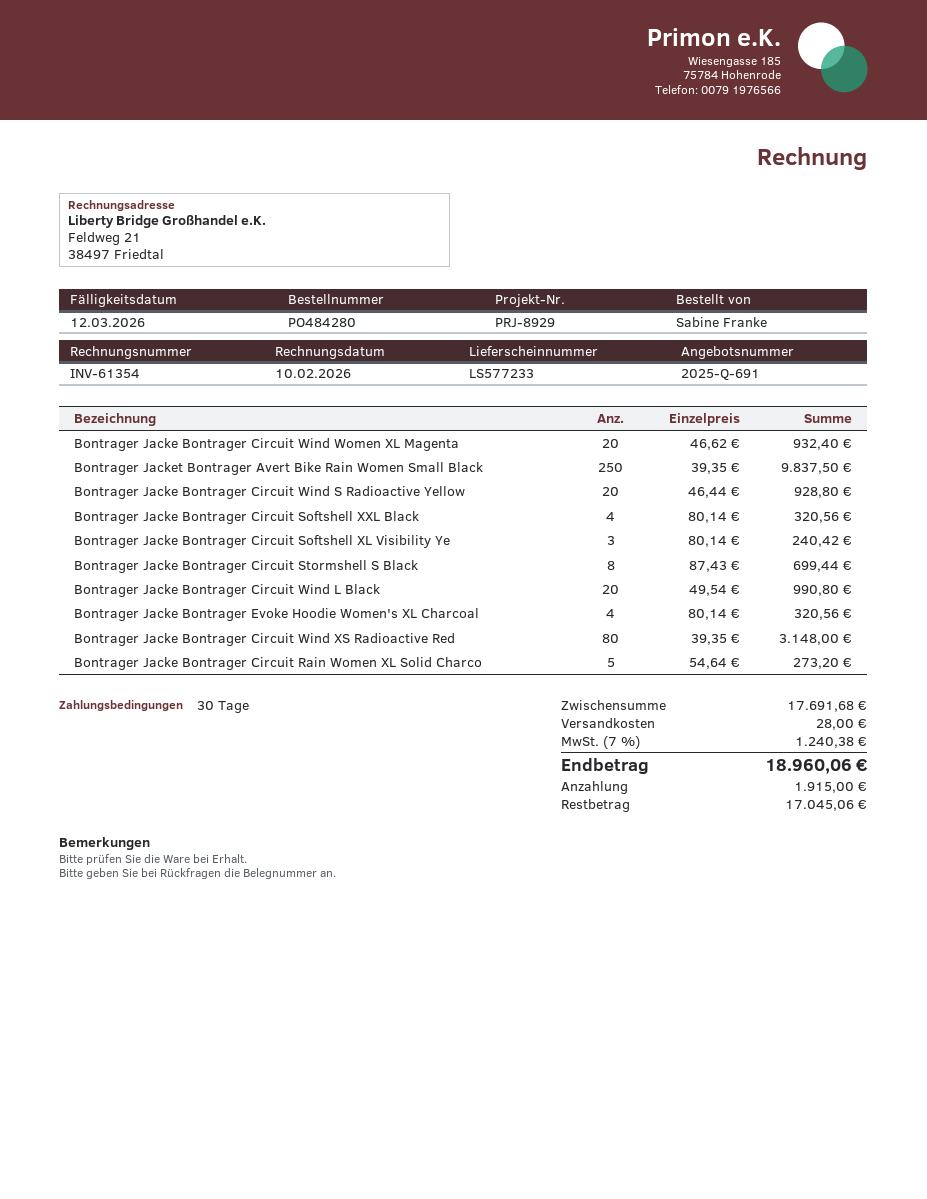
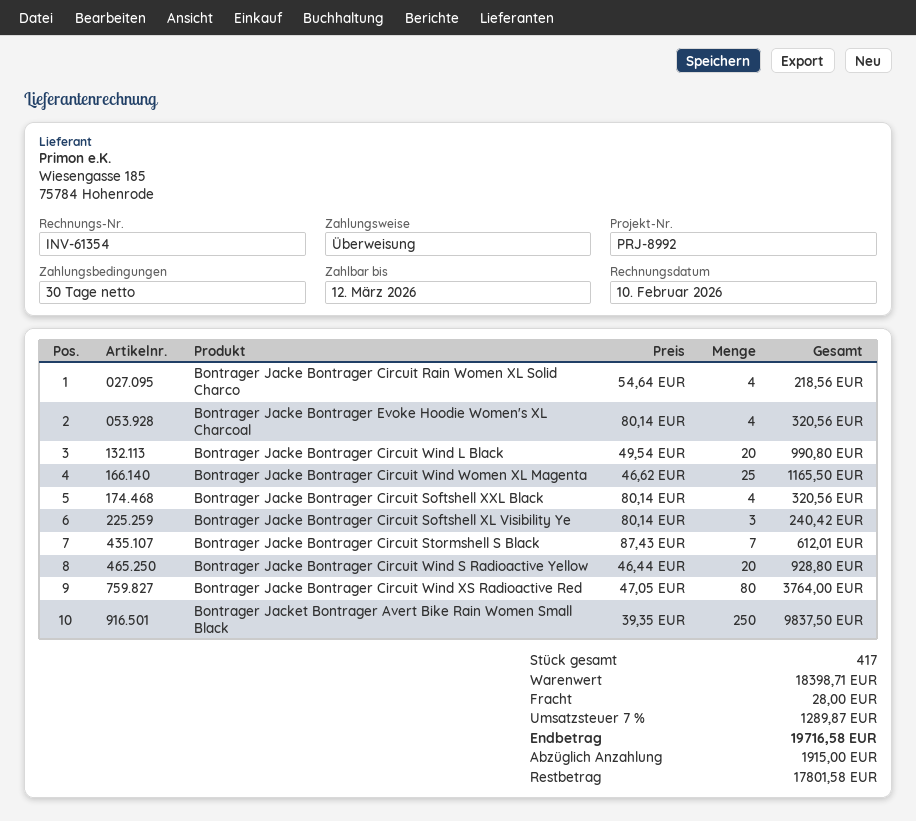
reference: PRJ-8929 -> PRJ-8992
Bontrager Jacke Bontrager Circuit Wind Women XL Magenta: 20 x 46.62 = 932.40 -> 25 x 46.62 = 1165.50
Bontrager Jacke Bontrager Circuit Stormshell S Black: 8 x 87.43 = 699.44 -> 7 x 87.43 = 612.01
Bontrager Jacke Bontrager Circuit Wind XS Radioactive Red: 80 x 39.35 = 3148.00 -> 80 x 47.05 = 3764.00
Bontrager Jacke Bontrager Circuit Rain Women XL Solid Charco: 5 x 54.64 = 273.20 -> 4 x 54.64 = 218.56
subtotal: 17691.68 -> 18398.71
tax: 7% = 1240.38 -> 7% = 1289.87
total: 18960.06 -> 19716.58
balance: 17045.06 -> 17801.58

